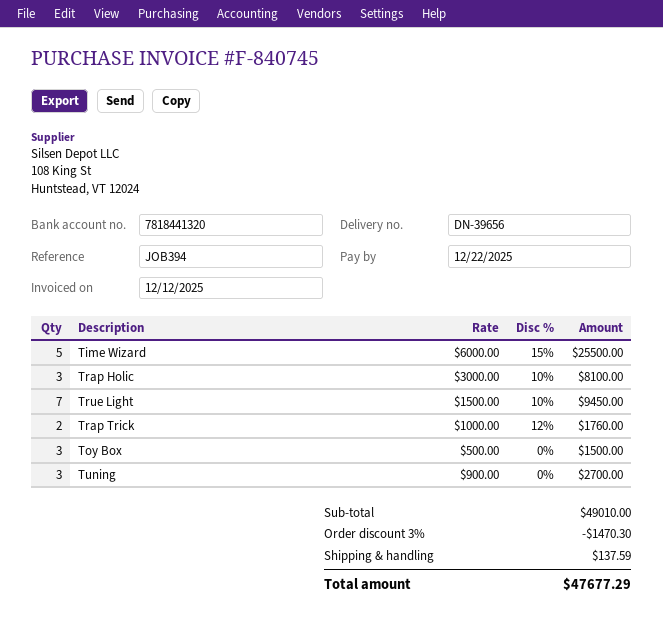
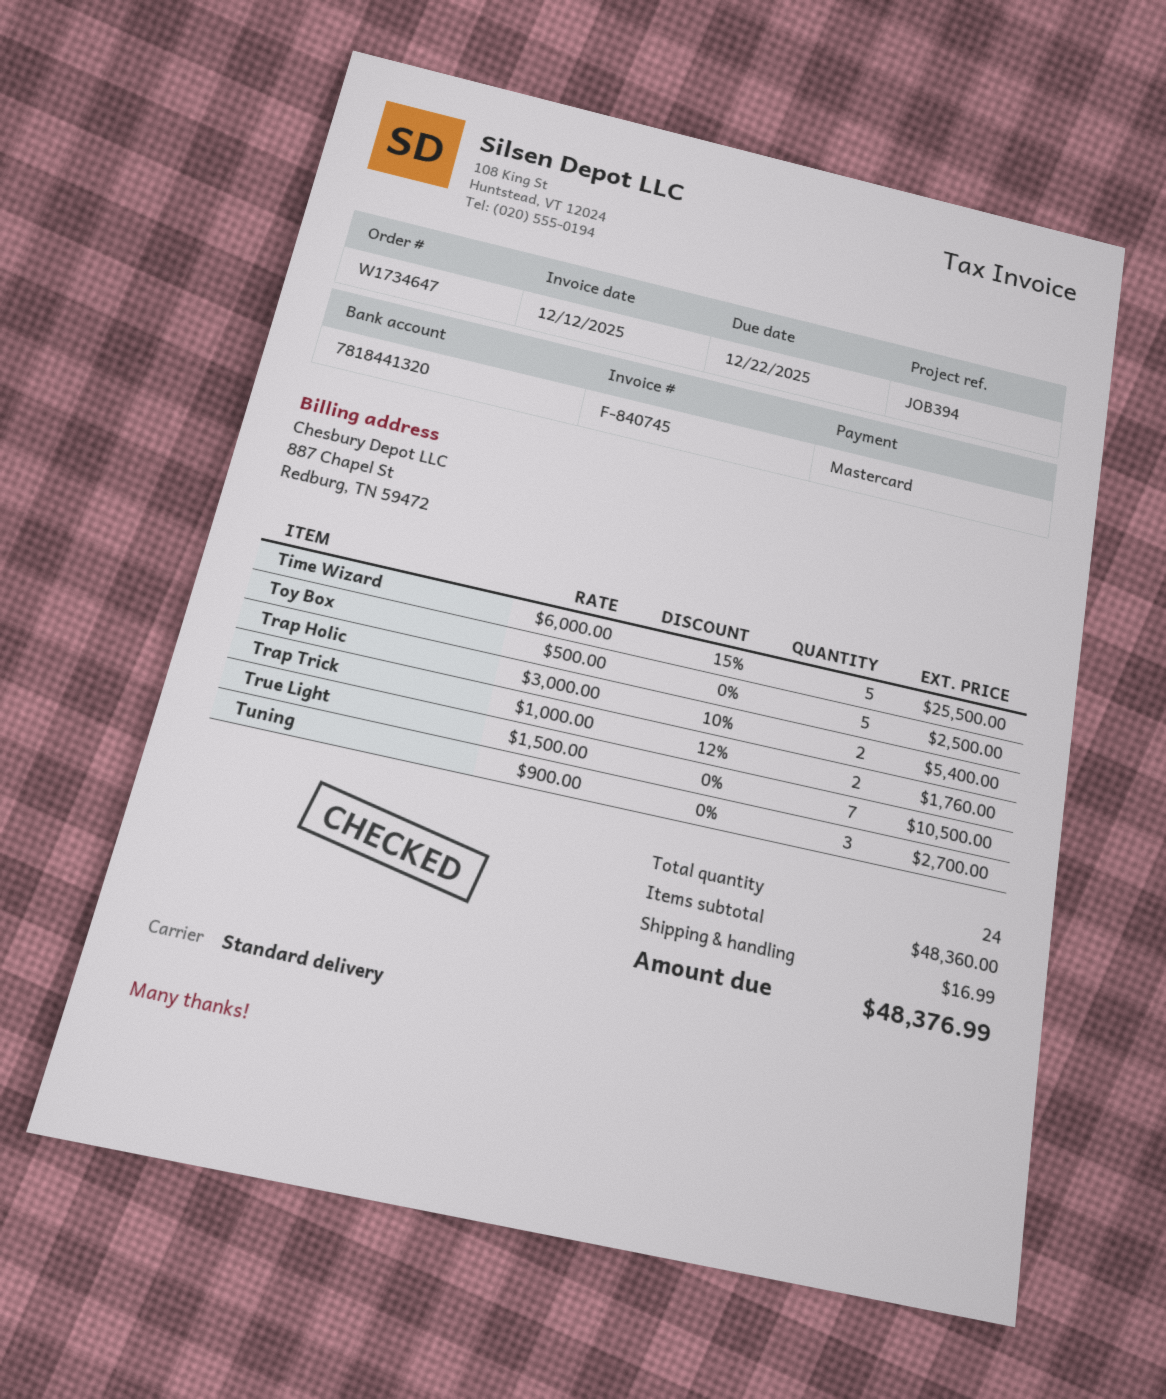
Trap Holic: 3 x 3000.00 - 10% = 8100.00 -> 2 x 3000.00 - 10% = 5400.00
True Light: 7 x 1500.00 - 10% = 9450.00 -> 7 x 1500.00 = 10500.00
Toy Box: 3 x 500.00 = 1500.00 -> 5 x 500.00 = 2500.00
subtotal: 49010.00 -> 48360.00
discount: 3% = 1470.30 -> none
shipping: 137.59 -> 16.99
total: 47677.29 -> 48376.99

